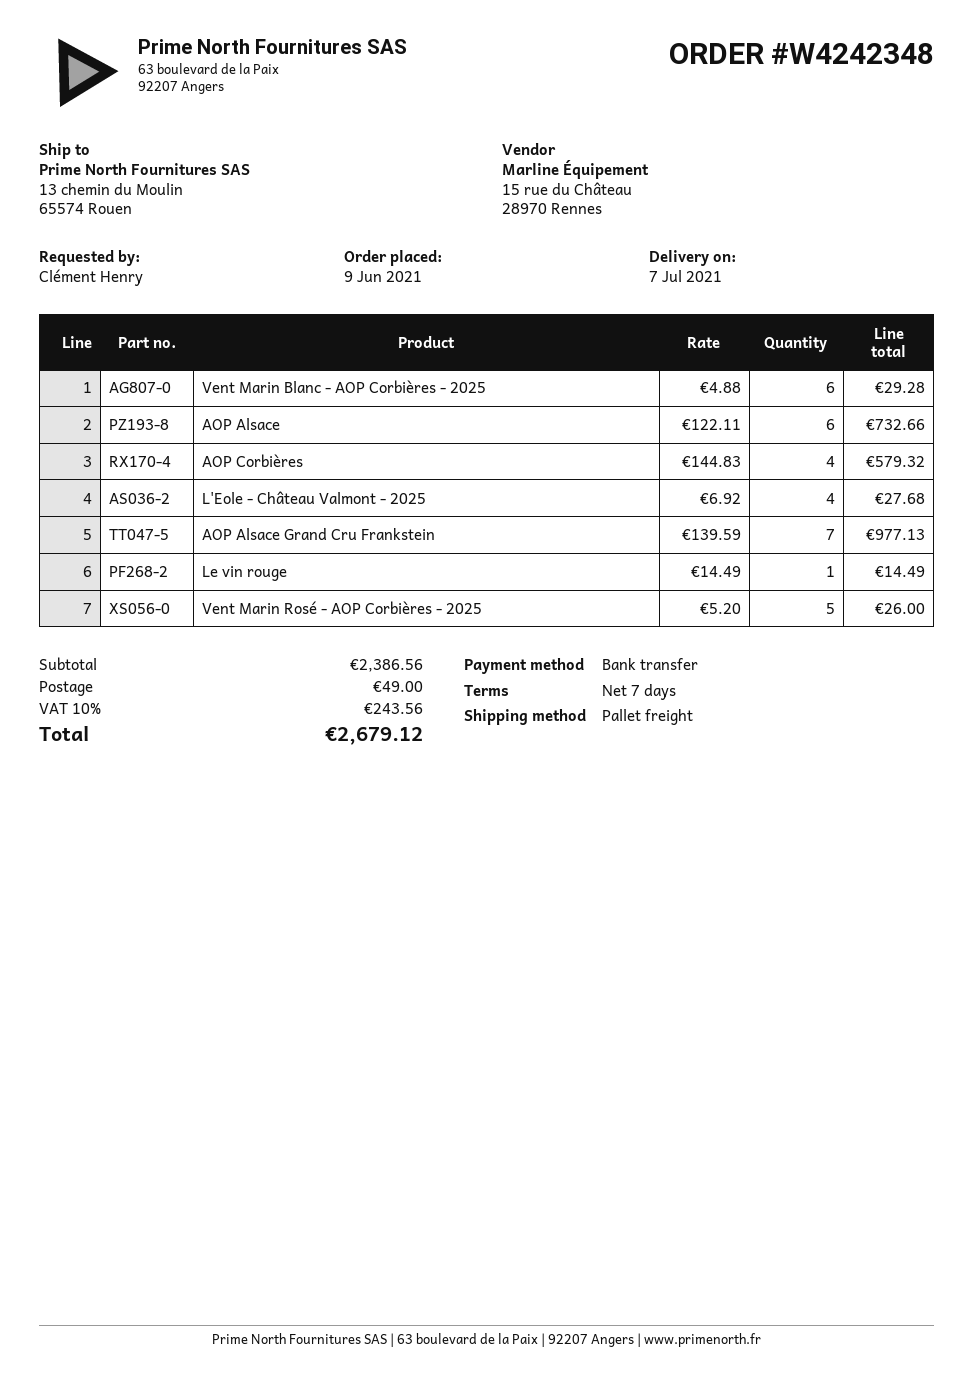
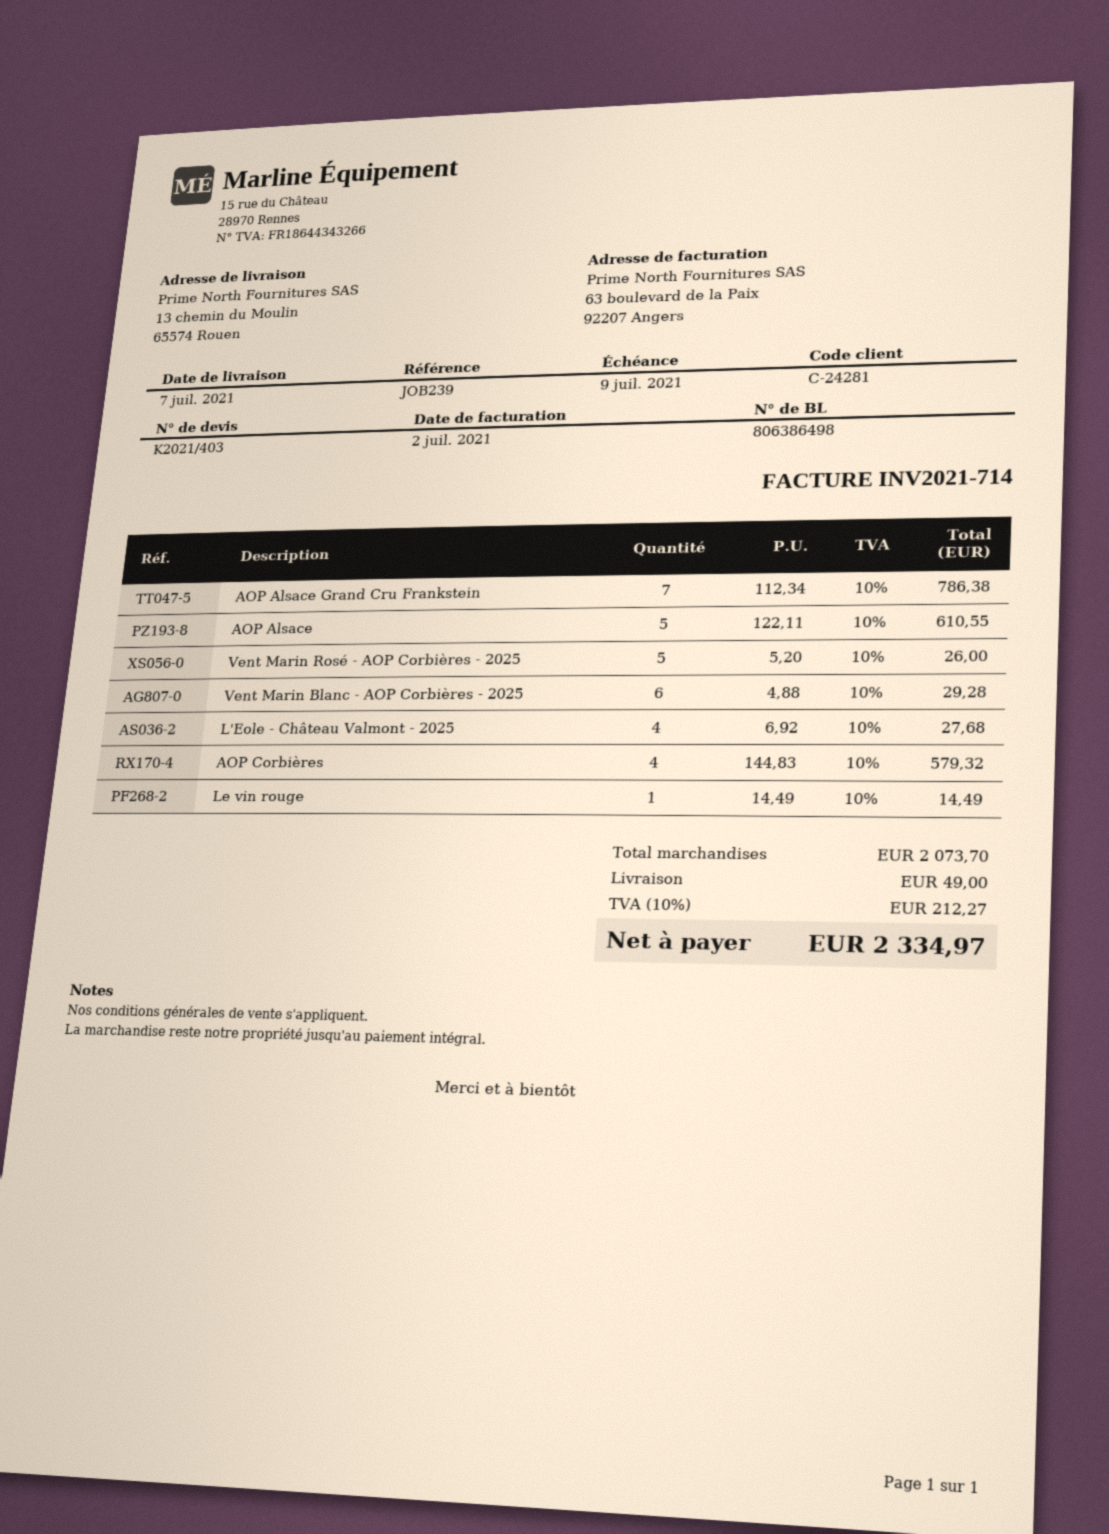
AOP Alsace: 6 x 122.11 = 732.66 -> 5 x 122.11 = 610.55
AOP Alsace Grand Cru Frankstein: 7 x 139.59 = 977.13 -> 7 x 112.34 = 786.38
subtotal: 2386.56 -> 2073.70
tax: 10% = 243.56 -> 10% = 212.27
total: 2679.12 -> 2334.97

